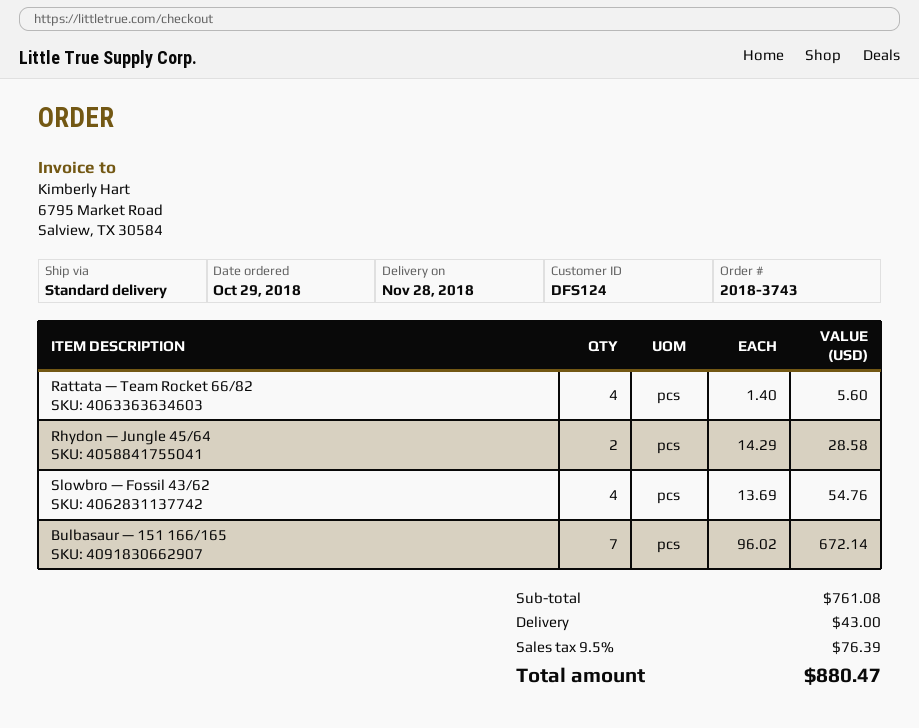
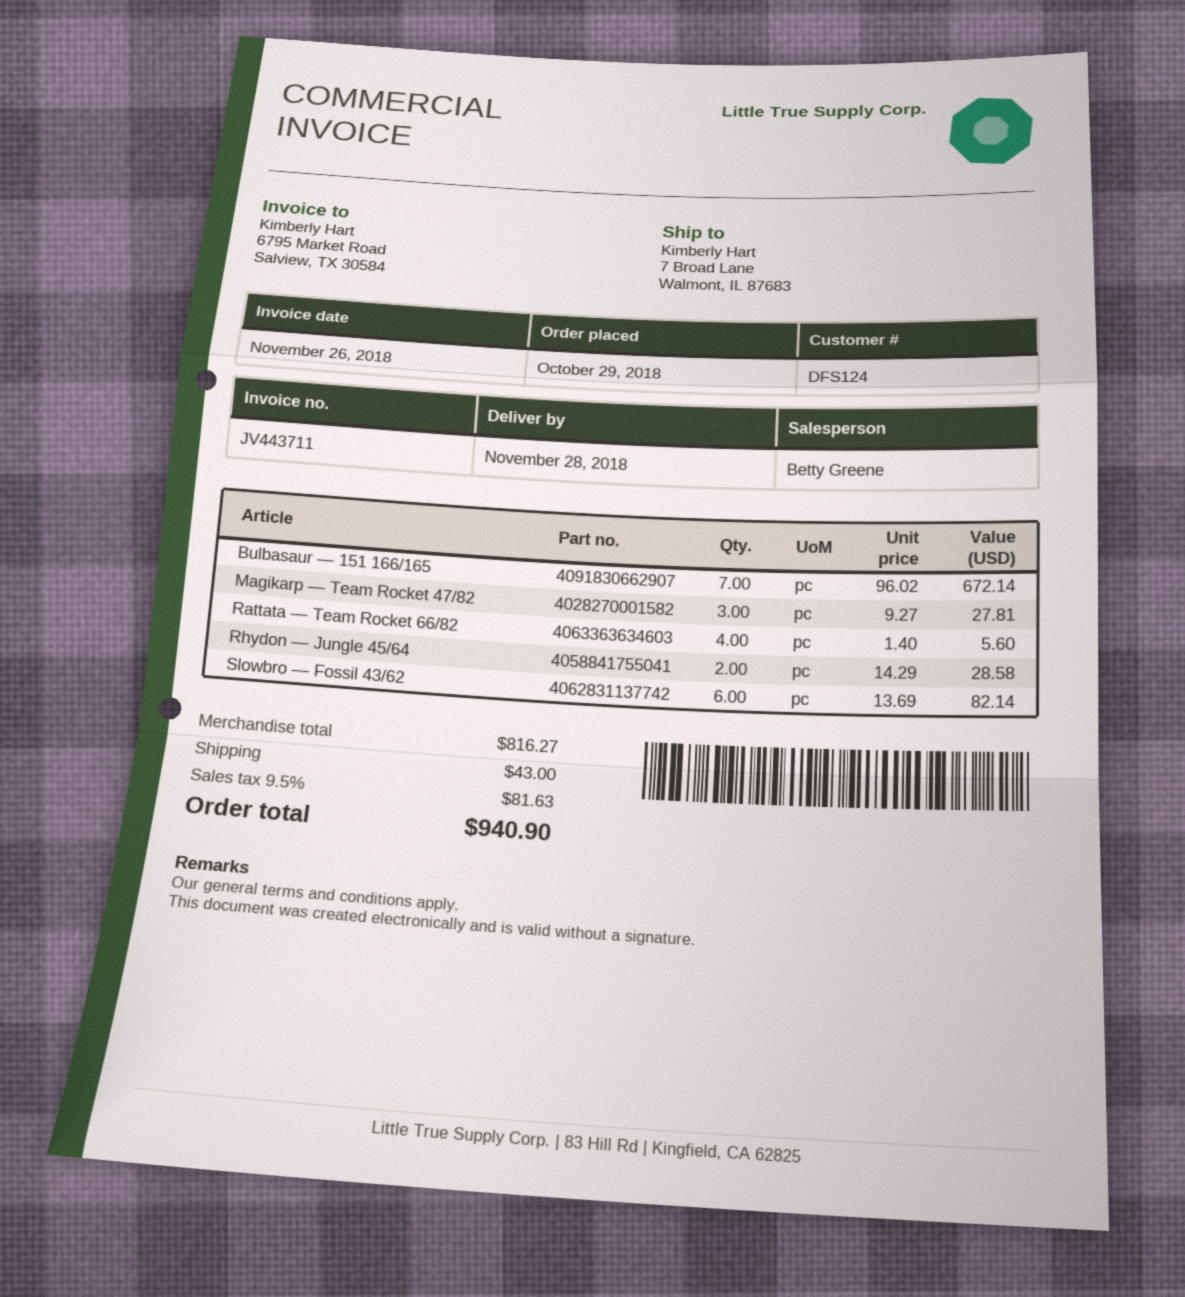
Slowbro — Fossil 43/62: 4 x 13.69 = 54.76 -> 6 x 13.69 = 82.14
Magikarp — Team Rocket 47/82: none -> 3 x 9.27 = 27.81
subtotal: 761.08 -> 816.27
tax: 9.5% = 76.39 -> 9.5% = 81.63
total: 880.47 -> 940.90

